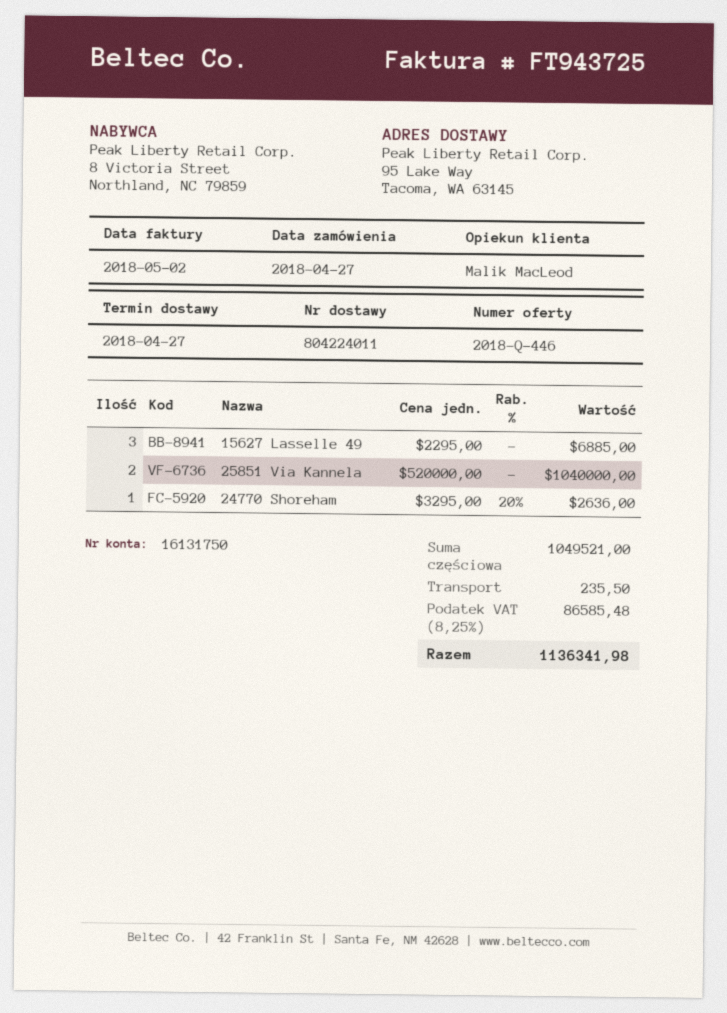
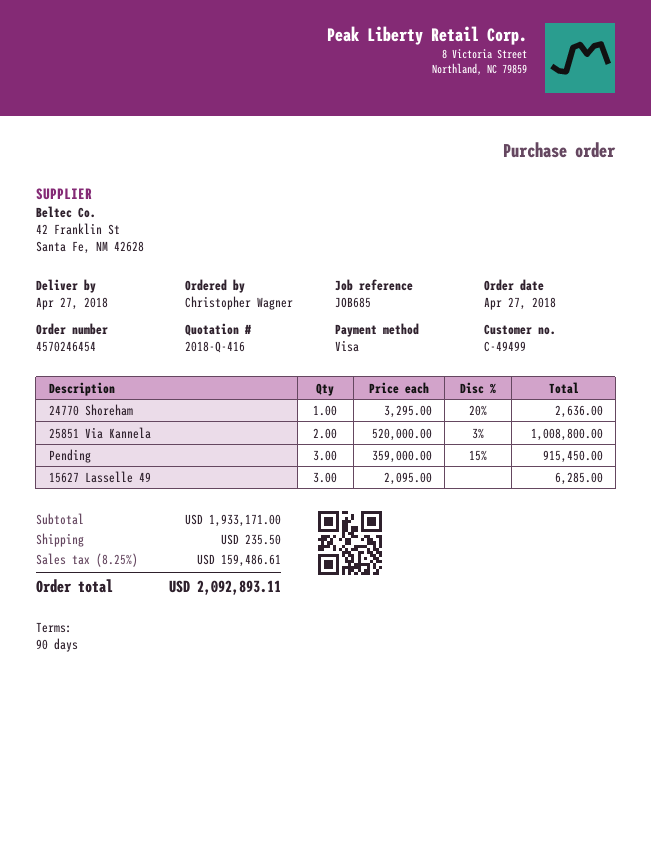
quote number: 2018-Q-446 -> 2018-Q-416
15627 Lasselle 49: 3 x 2295.00 = 6885.00 -> 3 x 2095.00 = 6285.00
25851 Via Kannela: 2 x 520000.00 = 1040000.00 -> 2 x 520000.00 - 3% = 1008800.00
Pending: none -> 3 x 359000.00 - 15% = 915450.00
subtotal: 1049521.00 -> 1933171.00
tax: 8.25% = 86585.48 -> 8.25% = 159486.61
total: 1136341.98 -> 2092893.11

